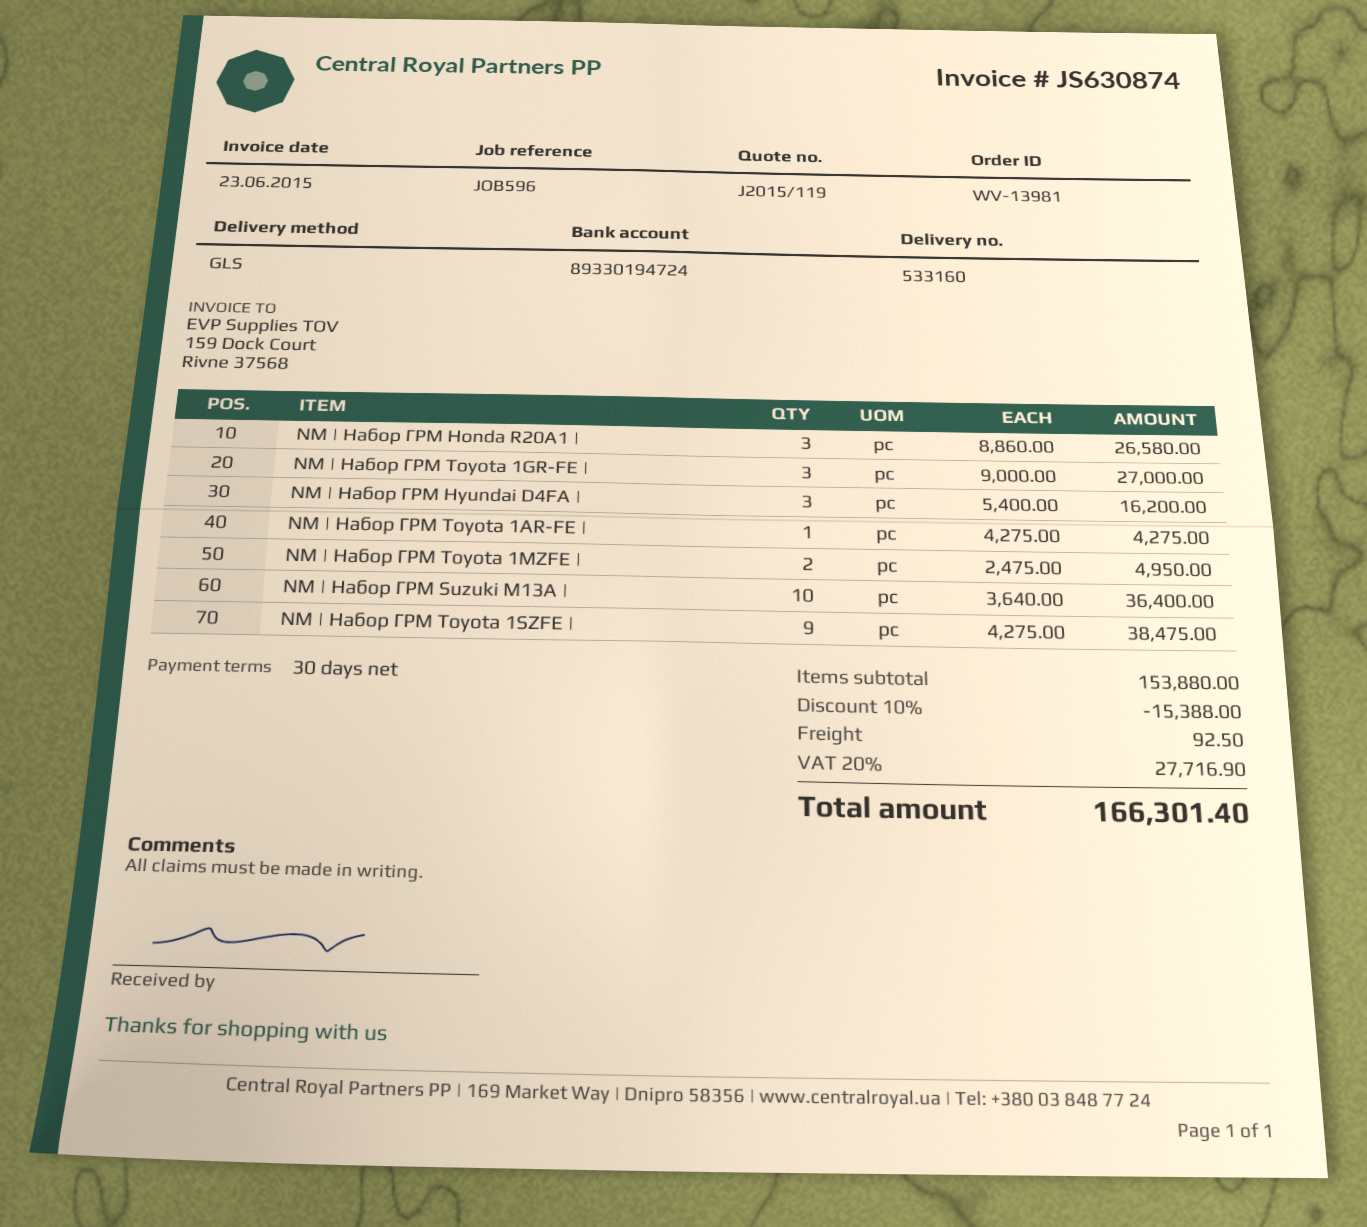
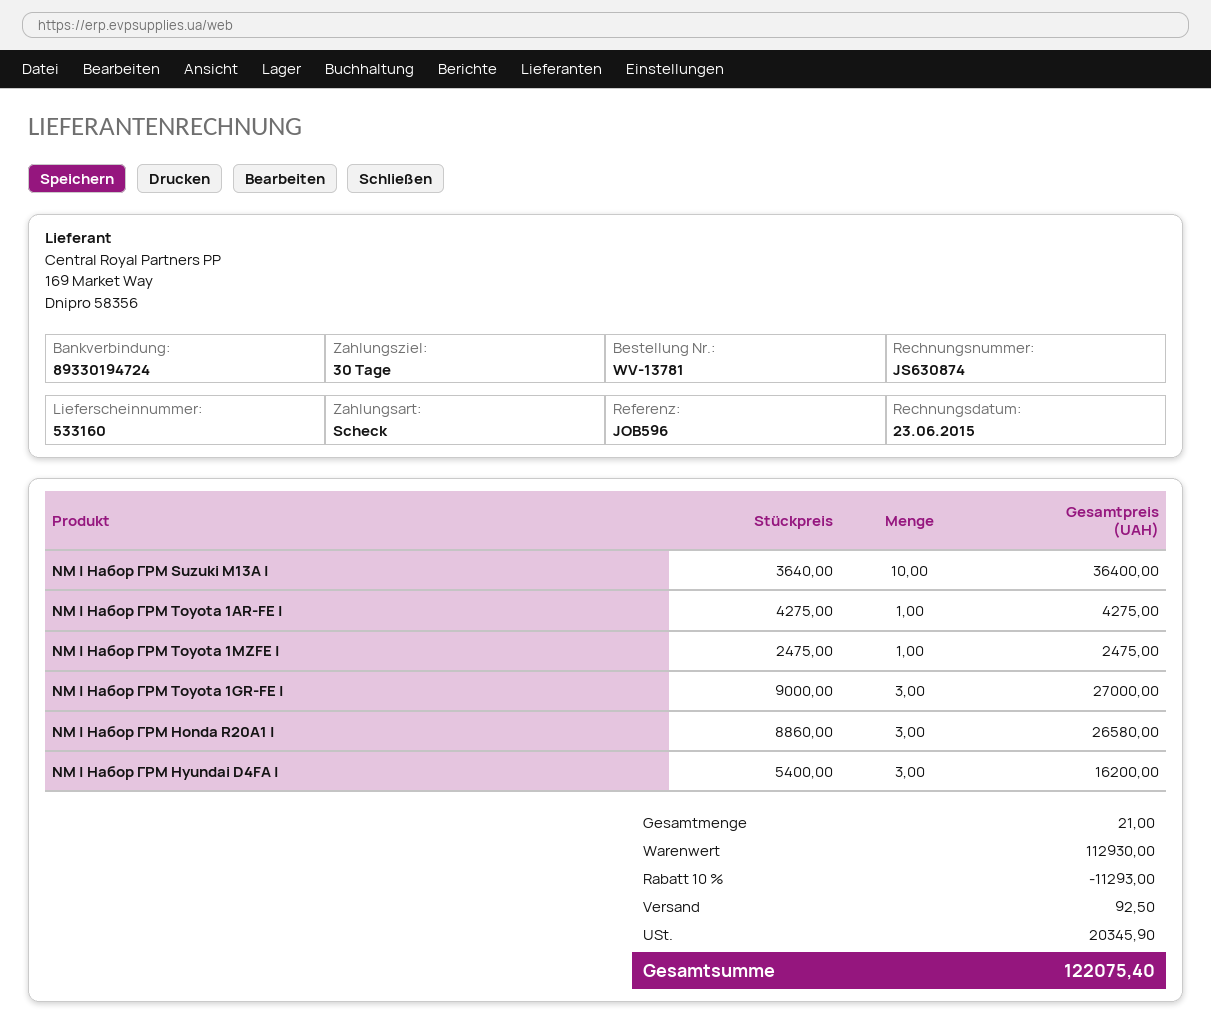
order number: WV-13981 -> WV-13781
NM | Набор ГРМ Toyota 1MZFE |: 2 x 2475.00 = 4950.00 -> 1 x 2475.00 = 2475.00
NM | Набор ГРМ Toyota 1SZFE |: 9 x 4275.00 = 38475.00 -> none
subtotal: 153880.00 -> 112930.00
discount: 10% = 15388.00 -> 10% = 11293.00
tax: 27716.90 -> 20345.90
total: 166301.40 -> 122075.40

